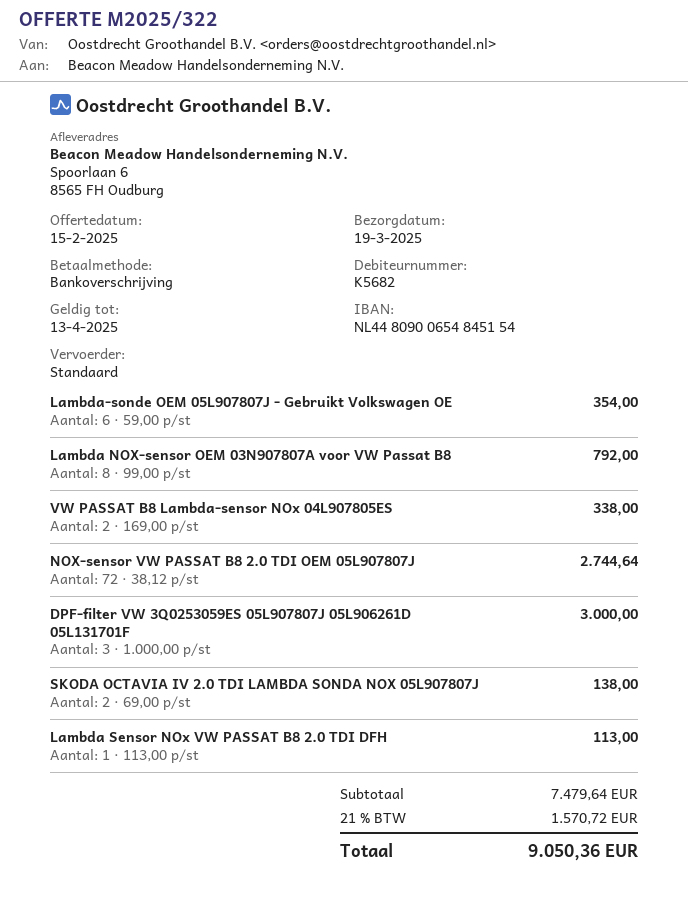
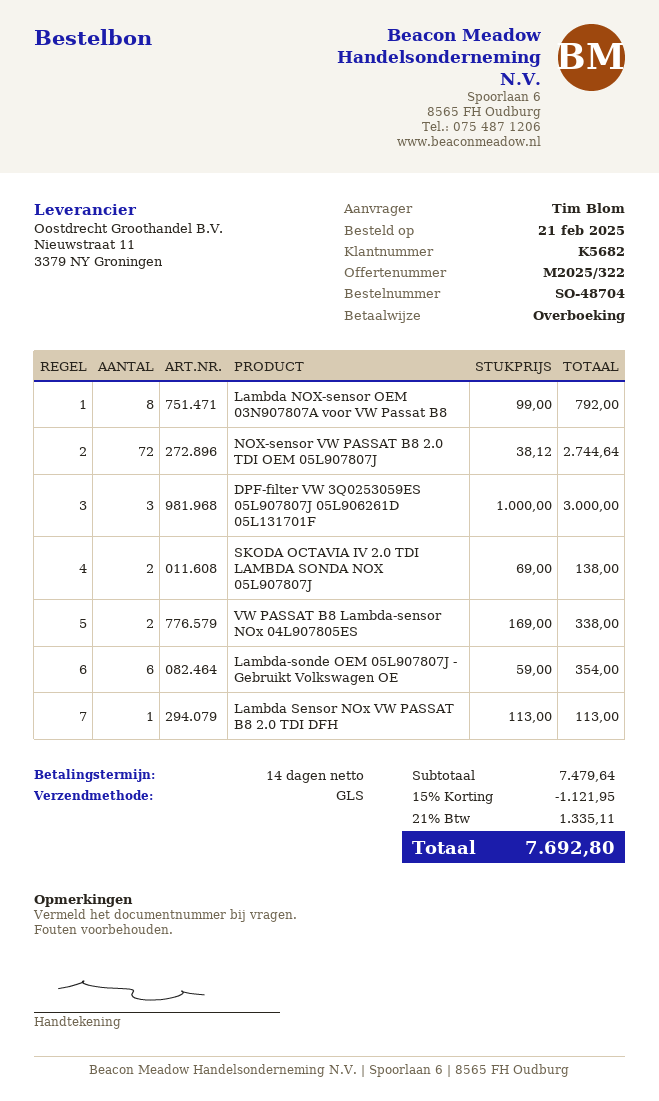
shipping method: standard -> GLS
discount: none -> 15% = 1121.95
tax: 21% = 1570.72 -> 21% = 1335.11
total: 9050.36 -> 7692.80

